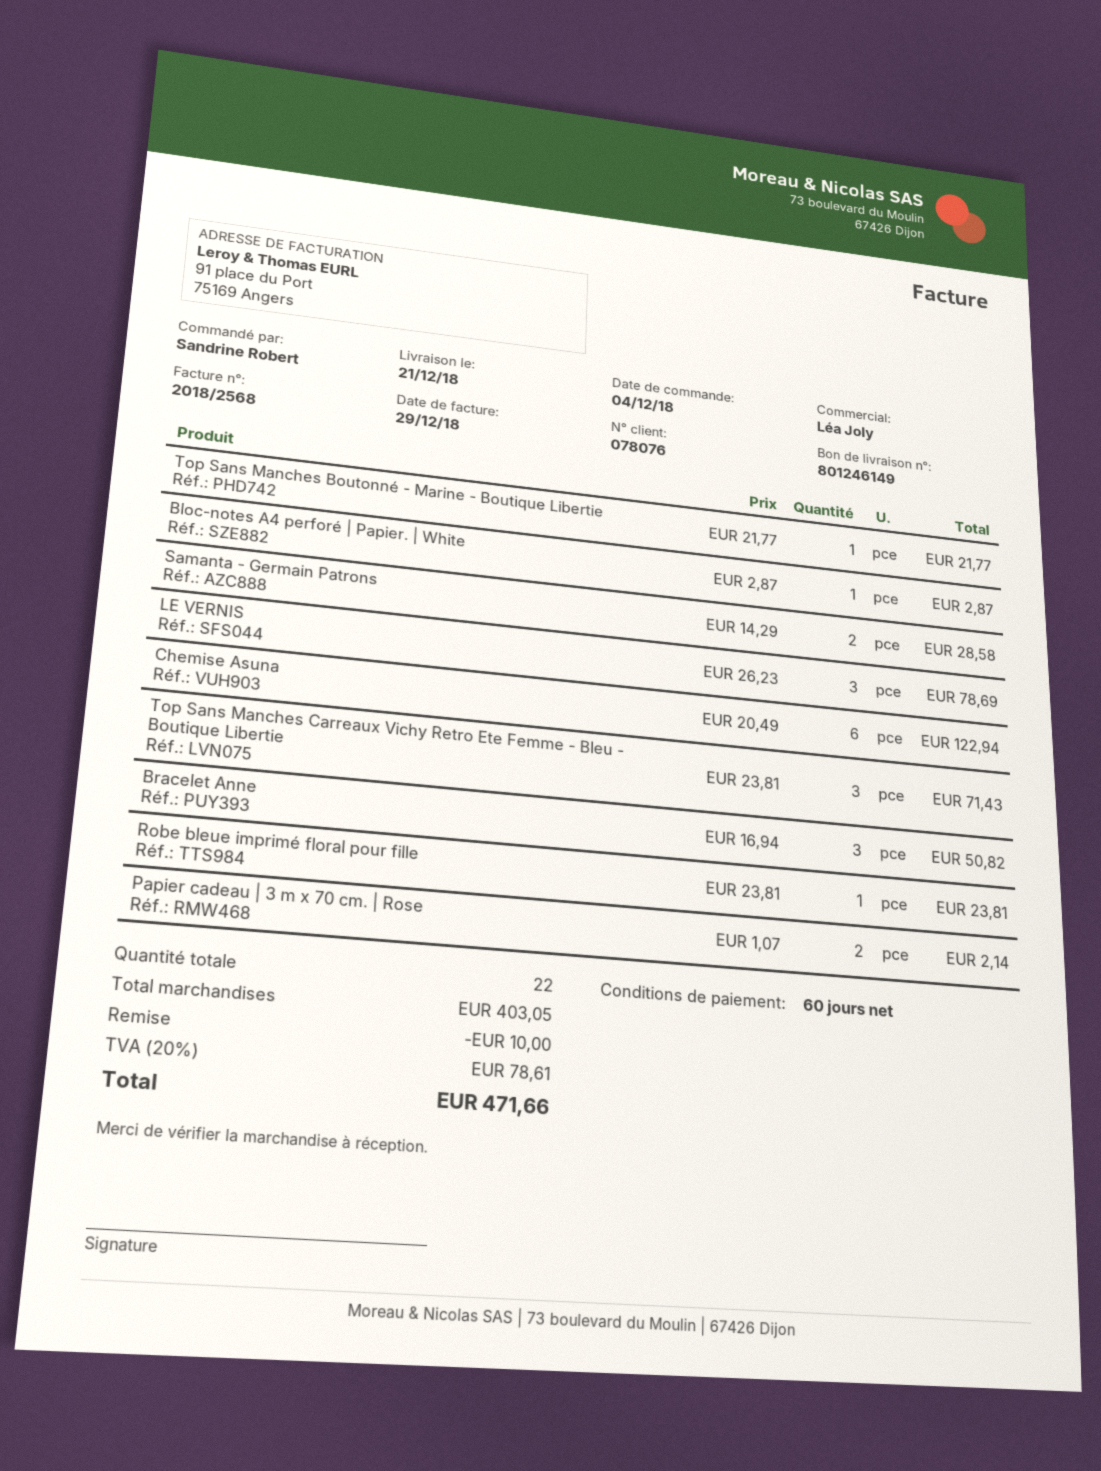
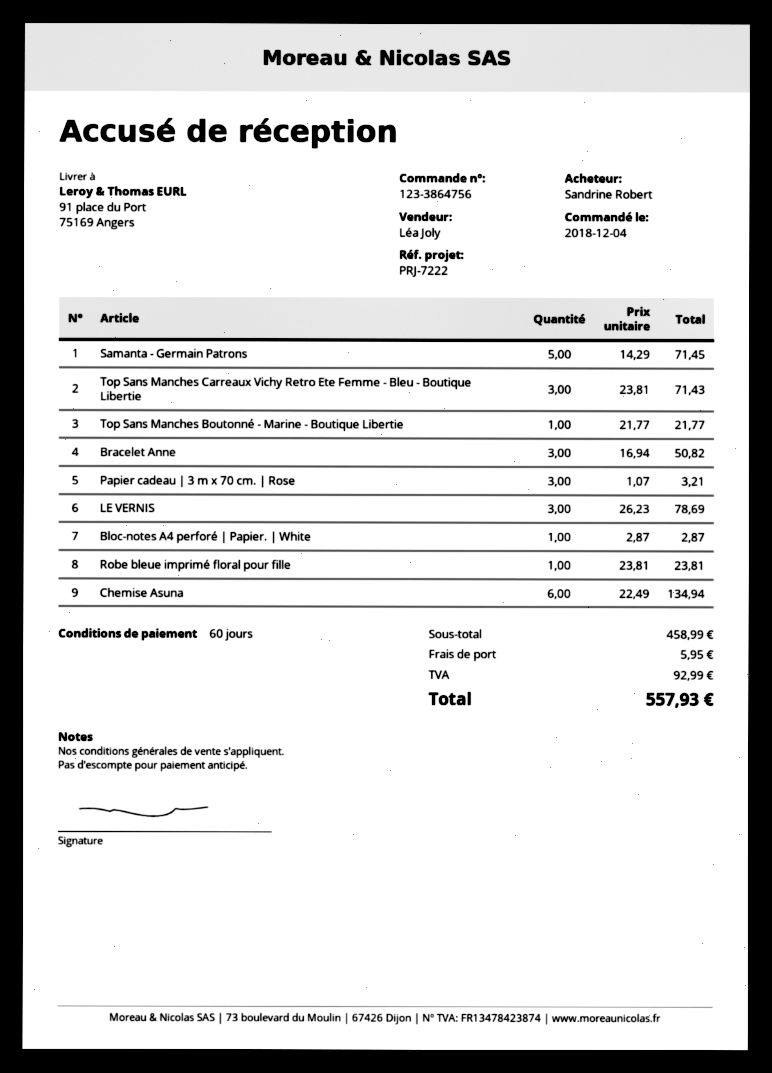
Samanta - Germain Patrons: 2 x 14.29 = 28.58 -> 5 x 14.29 = 71.45
Chemise Asuna: 6 x 20.49 = 122.94 -> 6 x 22.49 = 134.94
Papier cadeau | 3 m x 70 cm. | Rose: 2 x 1.07 = 2.14 -> 3 x 1.07 = 3.21
subtotal: 403.05 -> 458.99
discount: 10.00 -> none
shipping: none -> 5.95
tax: 78.61 -> 92.99
total: 471.66 -> 557.93

